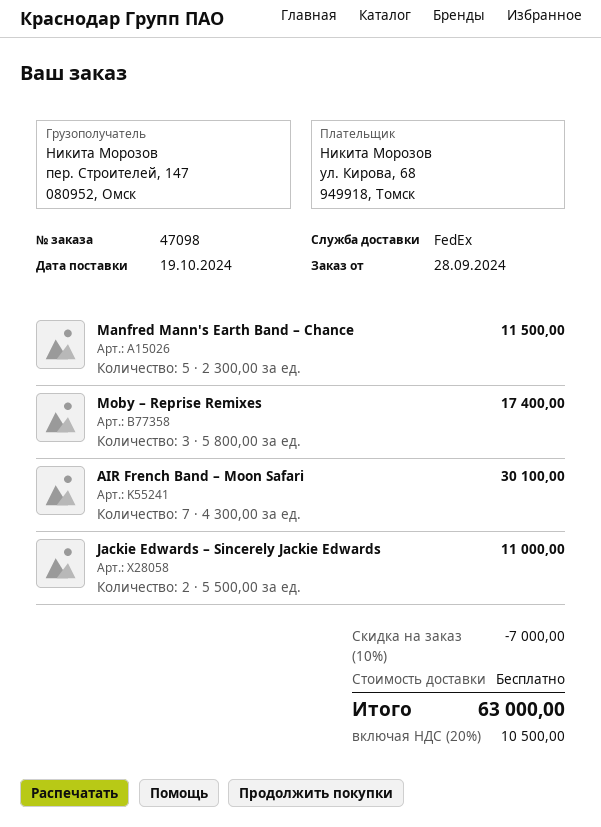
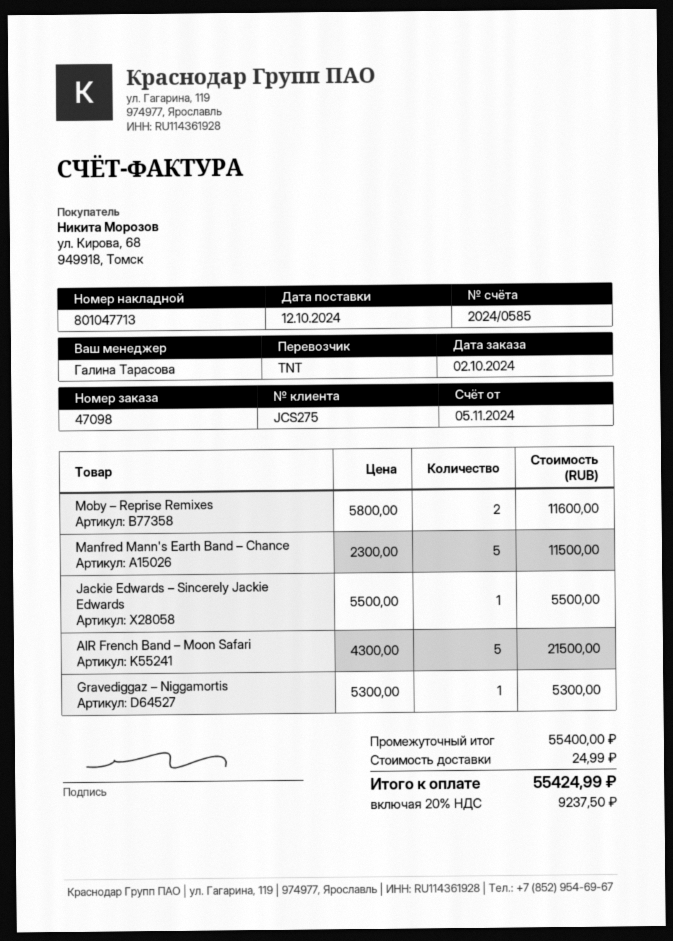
order date: 2024-09-28 -> 2024-10-02
delivery date: 2024-10-19 -> 2024-10-12
shipping method: FedEx -> TNT
Moby – Reprise Remixes: 3 x 5800.00 = 17400.00 -> 2 x 5800.00 = 11600.00
AIR French Band – Moon Safari: 7 x 4300.00 = 30100.00 -> 5 x 4300.00 = 21500.00
Jackie Edwards – Sincerely Jackie Edwards: 2 x 5500.00 = 11000.00 -> 1 x 5500.00 = 5500.00
Gravediggaz – Niggamortis: none -> 1 x 5300.00 = 5300.00
discount: 10% = 7000.00 -> none
shipping: 0.00 -> 24.99
tax: 20% = 10500.00 -> 20% = 9237.50
total: 63000.00 -> 55424.99

